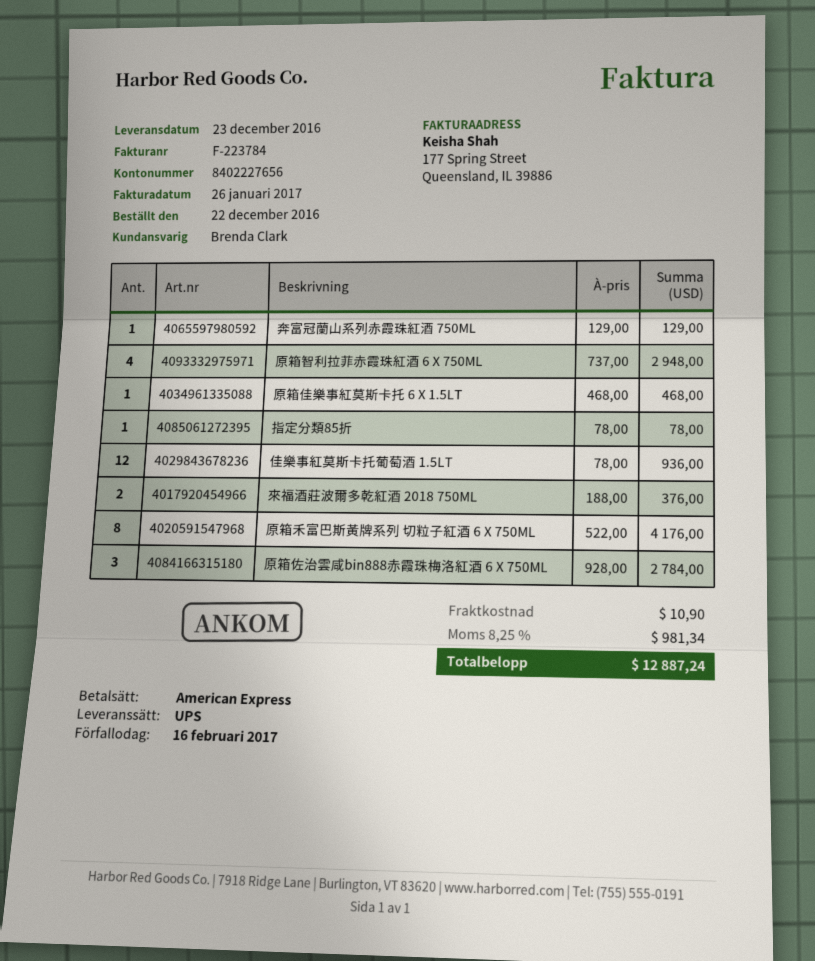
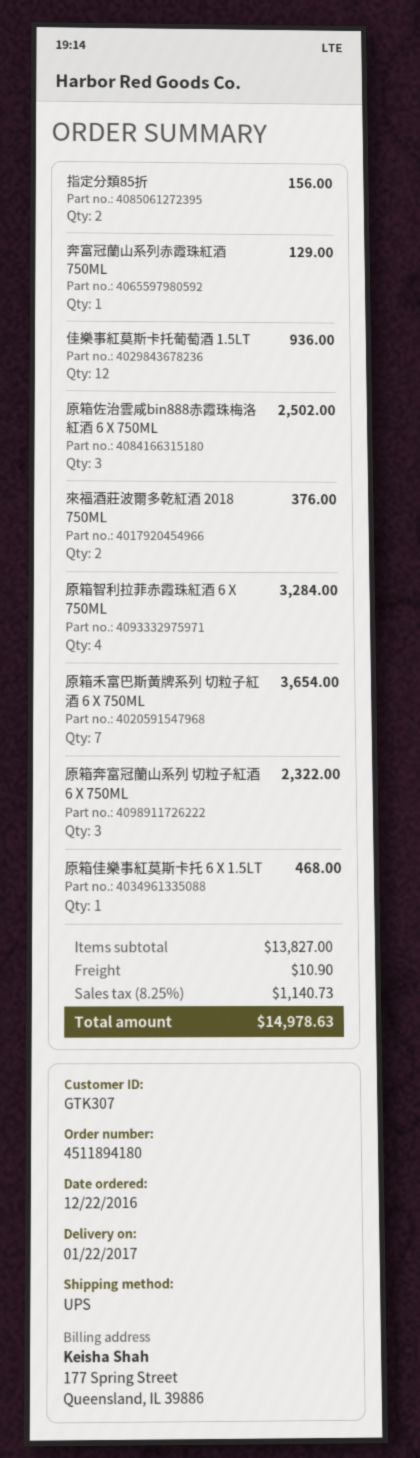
delivery date: 2016-12-23 -> 2017-01-22
原箱智利拉菲赤霞珠紅酒 6 X 750ML: 4 for 2948.00 -> 4 for 3284.00
指定分類85折: 1 for 78.00 -> 2 for 156.00
原箱禾富巴斯黃牌系列 切粒子紅酒 6 X 750ML: 8 for 4176.00 -> 7 for 3654.00
原箱佐治雲咸bin888赤霞珠梅洛紅酒 6 X 750ML: 3 for 2784.00 -> 3 for 2502.00
原箱奔富冠蘭山系列 切粒子紅酒 6 X 750ML: none -> 3 for 2322.00
tax: 8.25% = 981.34 -> 8.25% = 1140.73
total: 12887.24 -> 14978.63

